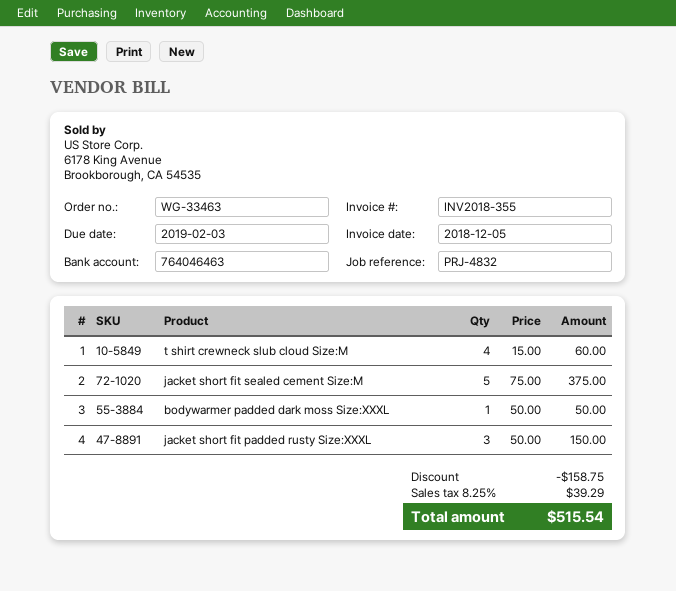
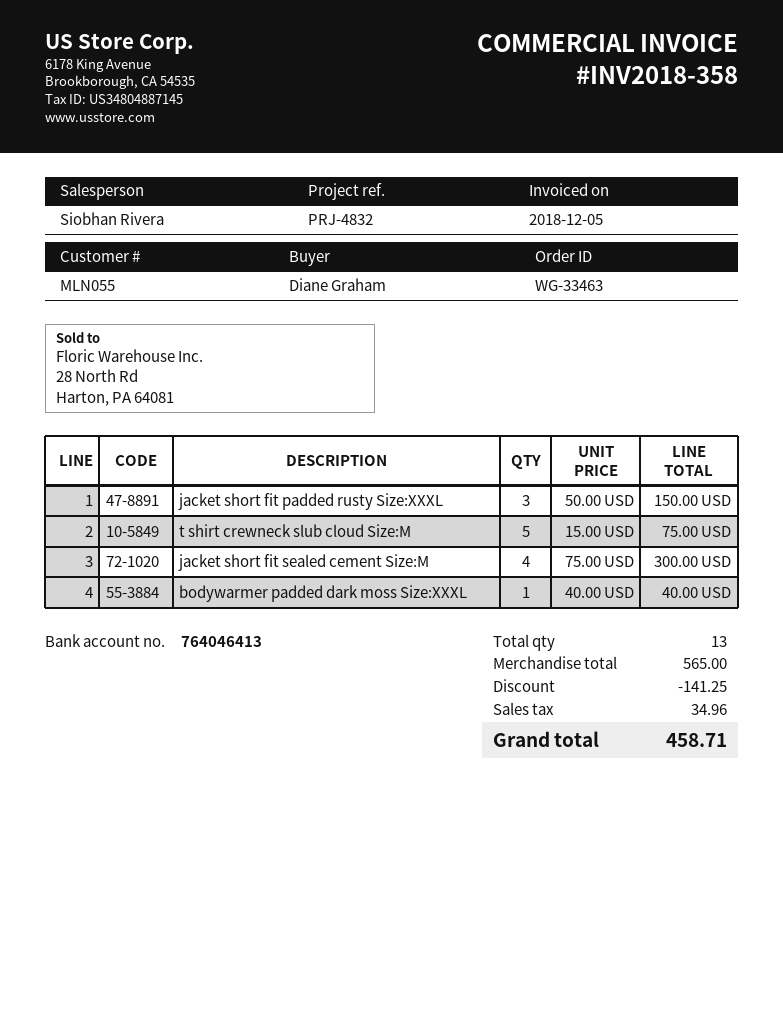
invoice number: INV2018-355 -> INV2018-358
bank account: 764046463 -> 764046413
t shirt crewneck slub cloud Size:M: 4 x 15.00 = 60.00 -> 5 x 15.00 = 75.00
jacket short fit sealed cement Size:M: 5 x 75.00 = 375.00 -> 4 x 75.00 = 300.00
bodywarmer padded dark moss Size:XXXL: 1 x 50.00 = 50.00 -> 1 x 40.00 = 40.00
discount: 158.75 -> 141.25
tax: 39.29 -> 34.96
total: 515.54 -> 458.71

